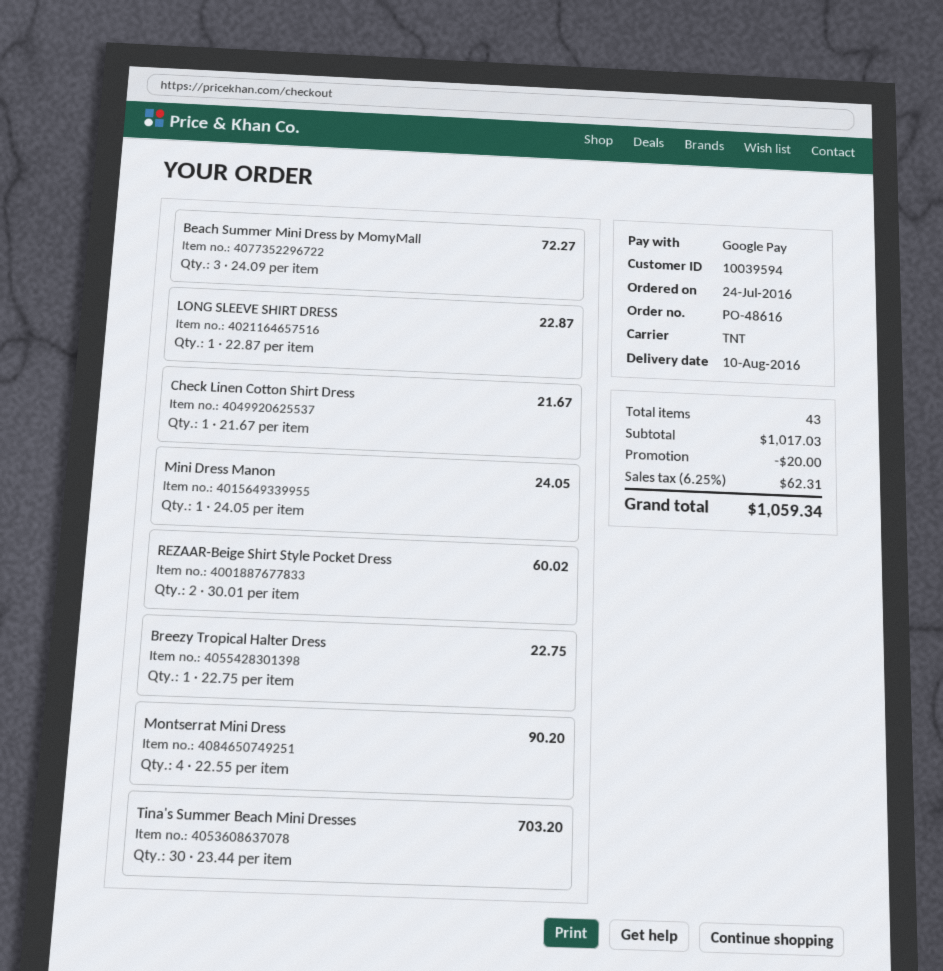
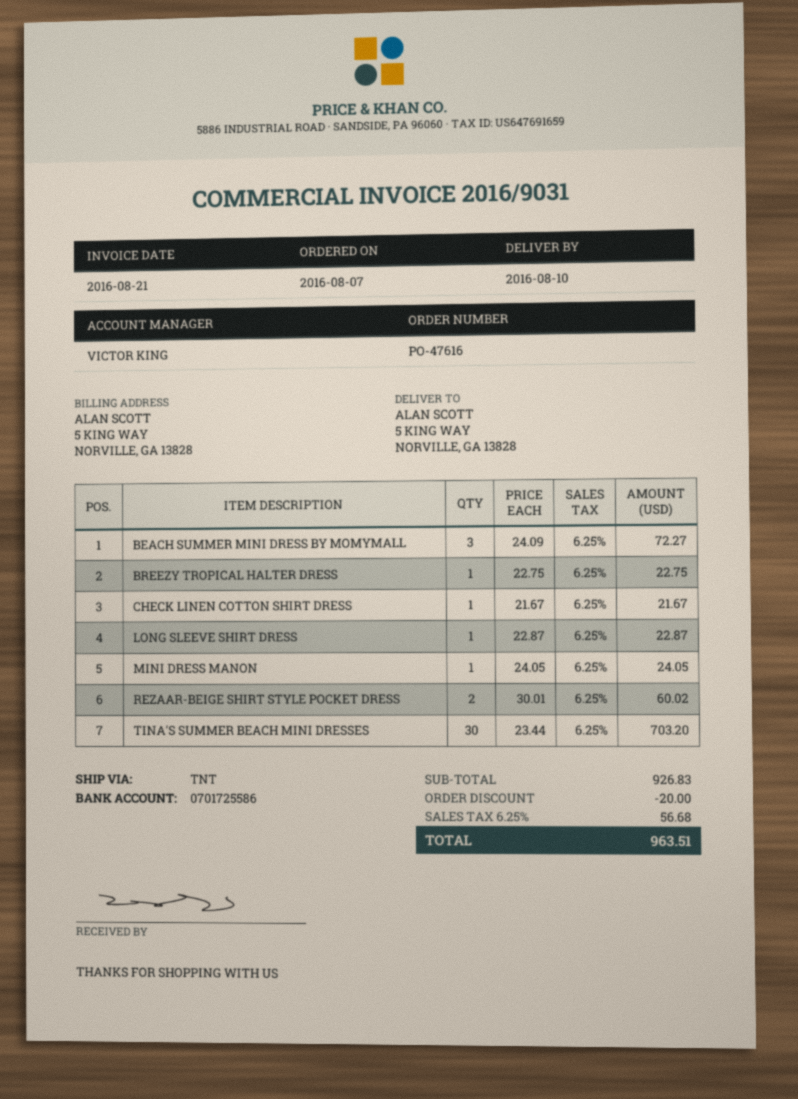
order number: PO-48616 -> PO-47616
order date: 2016-07-24 -> 2016-08-07
Montserrat Mini Dress: 4 x 22.55 = 90.20 -> none
subtotal: 1017.03 -> 926.83
tax: 6.25% = 62.31 -> 6.25% = 56.68
total: 1059.34 -> 963.51

